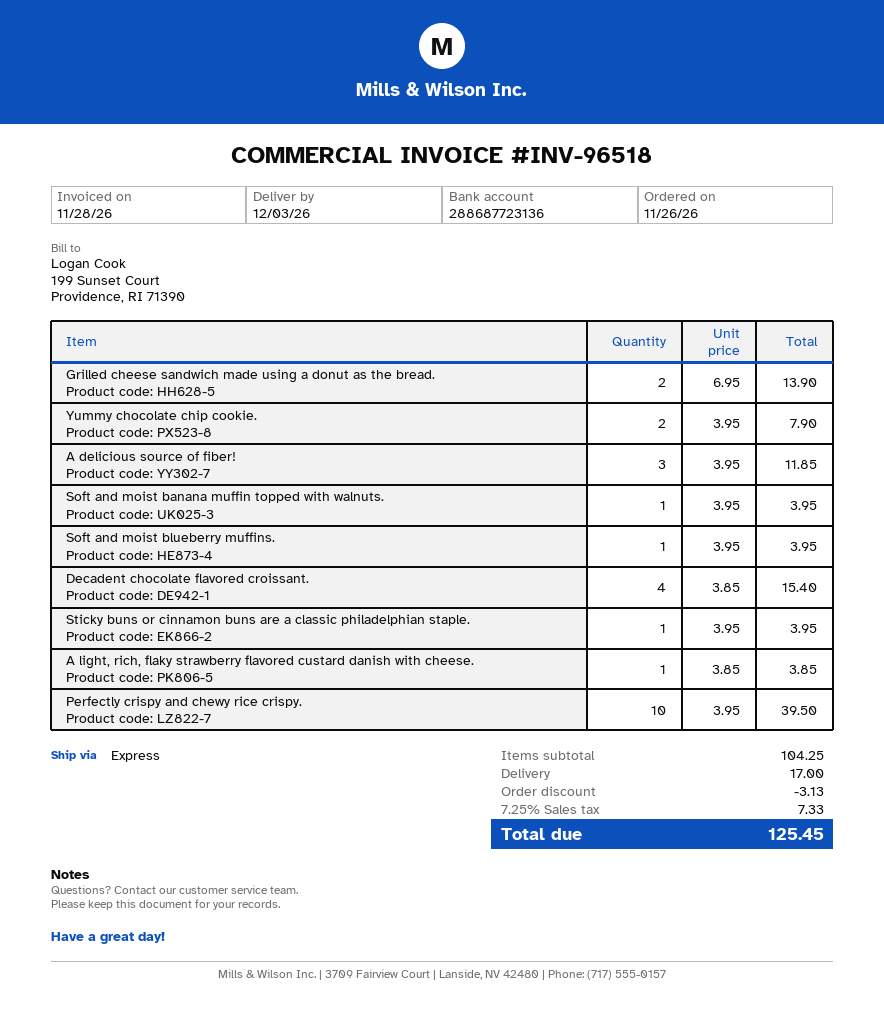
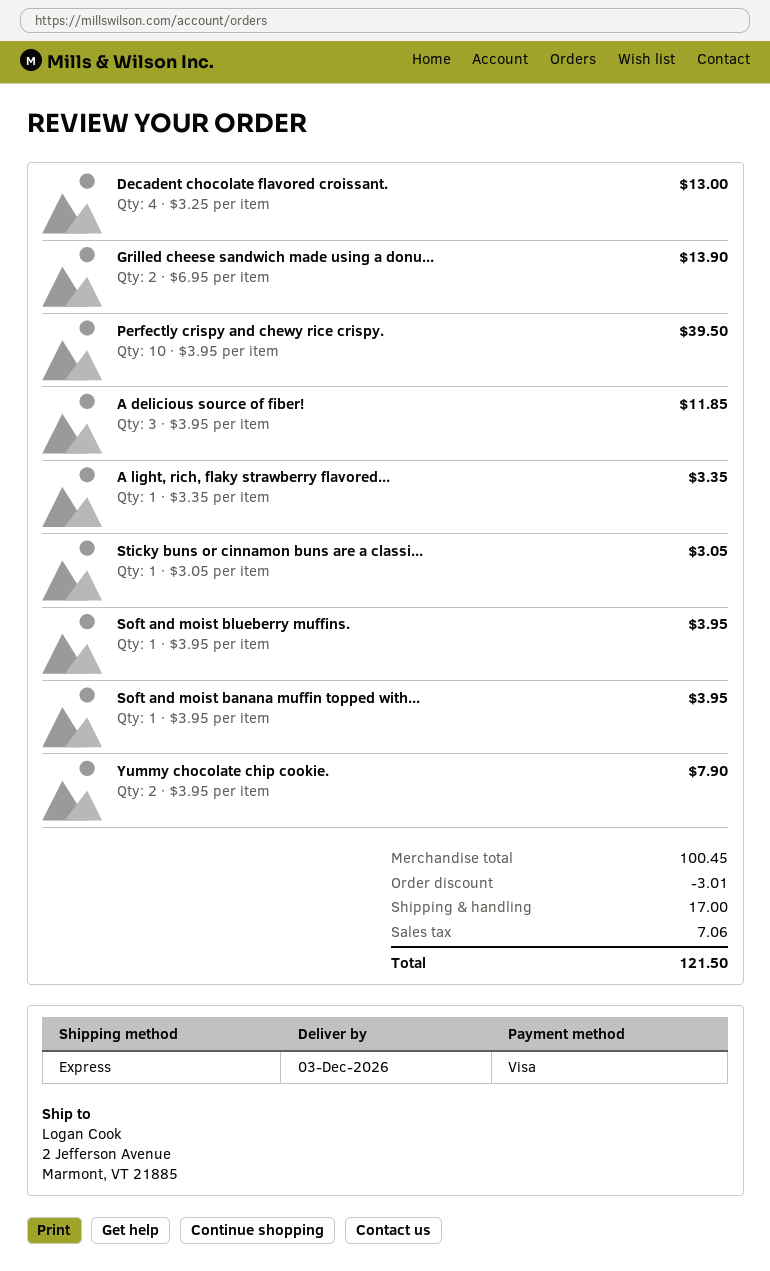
Decadent chocolate flavored croissant.: 4 x 3.85 = 15.40 -> 4 x 3.25 = 13.00
Sticky buns or cinnamon buns are a classic philadelphian staple.: 1 x 3.95 = 3.95 -> 1 x 3.05 = 3.05
A light, rich, flaky strawberry flavored custard danish with cheese.: 1 x 3.85 = 3.85 -> 1 x 3.35 = 3.35
subtotal: 104.25 -> 100.45
discount: 3.13 -> 3.01
tax: 7.33 -> 7.06
total: 125.45 -> 121.50

